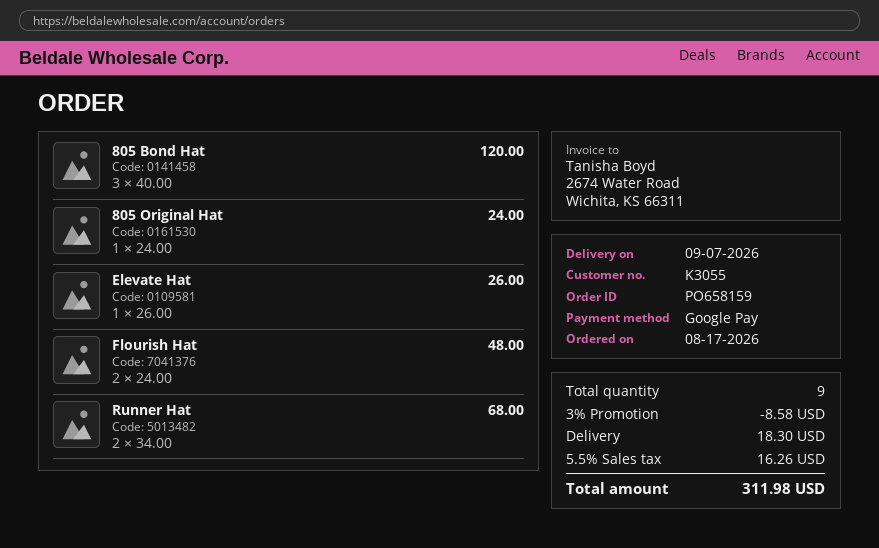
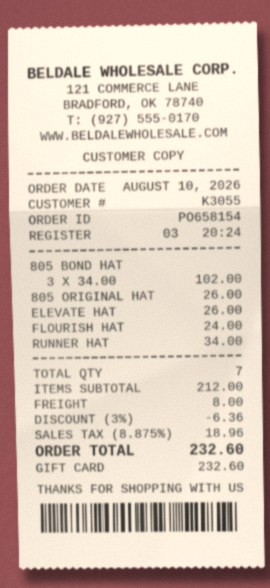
order number: PO658159 -> PO658154
order date: 2026-08-17 -> 2026-08-10
payment method: Google Pay -> gift card
805 Bond Hat: 3 x 40.00 = 120.00 -> 3 x 34.00 = 102.00
805 Original Hat: 1 x 24.00 = 24.00 -> 1 x 26.00 = 26.00
Flourish Hat: 2 x 24.00 = 48.00 -> 1 x 24.00 = 24.00
Runner Hat: 2 x 34.00 = 68.00 -> 1 x 34.00 = 34.00
total quantity: 9 -> 7
discount: 3% = 8.58 -> 3% = 6.36
shipping: 18.30 -> 8.00
tax: 5.5% = 16.26 -> 8.875% = 18.96
total: 311.98 -> 232.60

